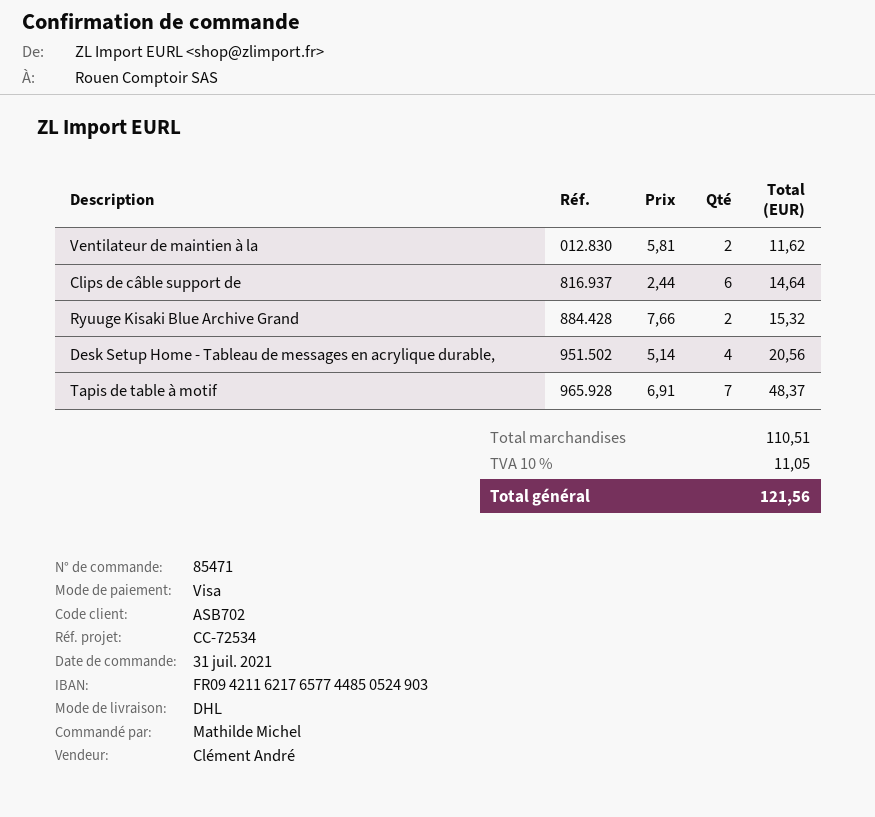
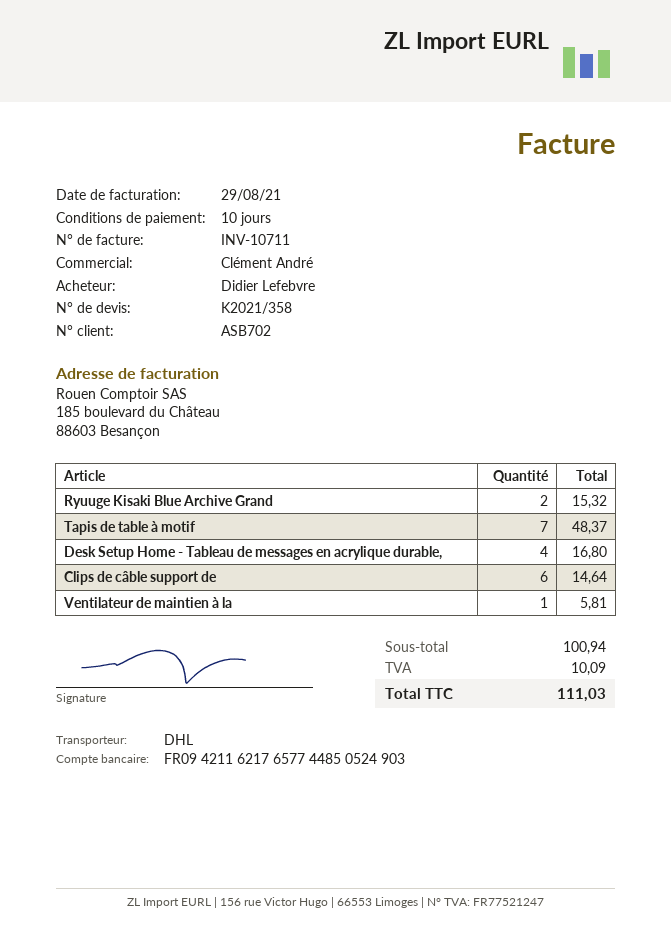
ordered by: Mathilde Michel -> Didier Lefebvre
Ventilateur de maintien à la: 2 for 11.62 -> 1 for 5.81
Desk Setup Home - Tableau de messages en acrylique durable,: 4 for 20.56 -> 4 for 16.80
subtotal: 110.51 -> 100.94
tax: 11.05 -> 10.09
total: 121.56 -> 111.03

